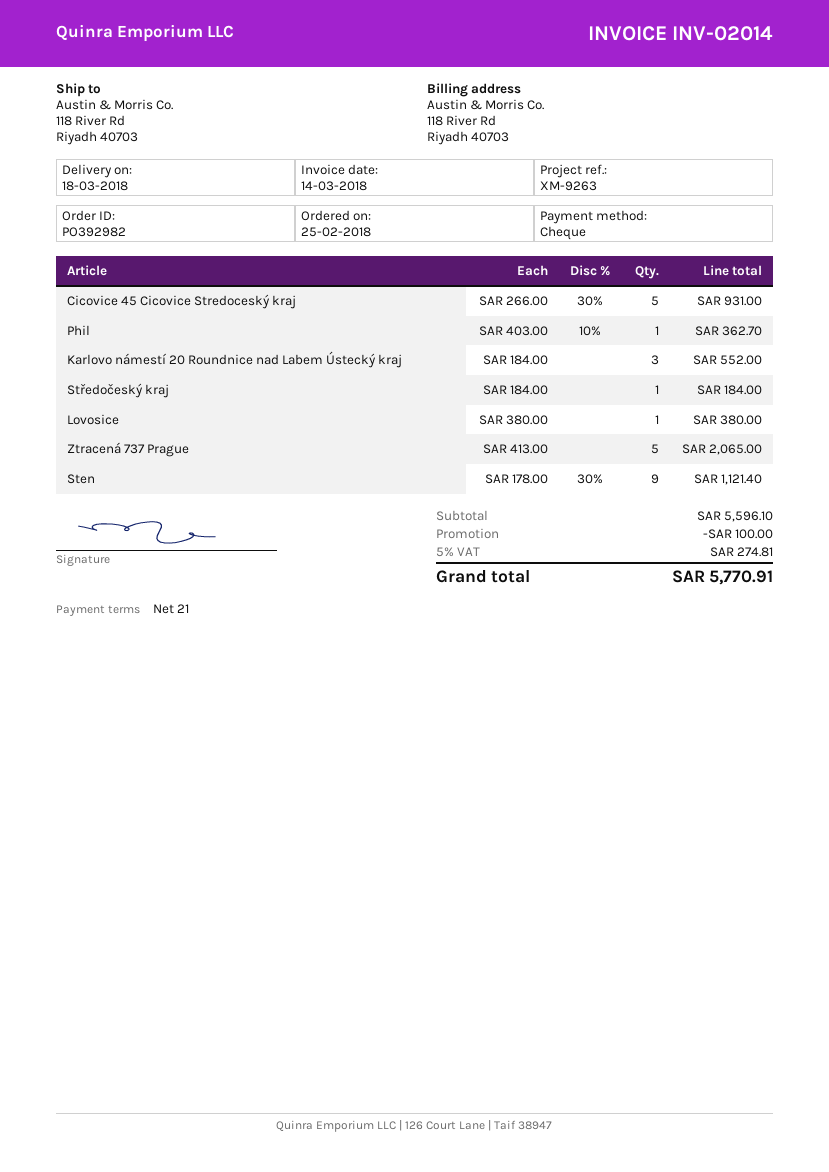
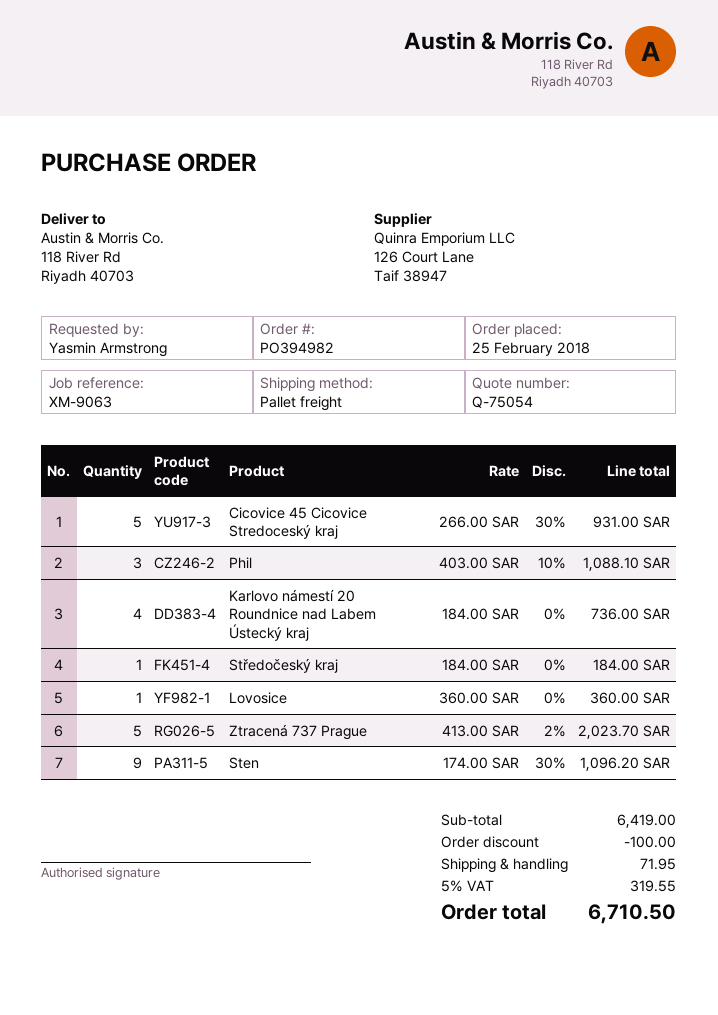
order number: PO392982 -> PO394982
reference: XM-9263 -> XM-9063
Phil: 1 x 403.00 - 10% = 362.70 -> 3 x 403.00 - 10% = 1088.10
Karlovo námestí 20 Roundnice nad Labem Ústecký kraj: 3 x 184.00 = 552.00 -> 4 x 184.00 = 736.00
Lovosice: 1 x 380.00 = 380.00 -> 1 x 360.00 = 360.00
Ztracená 737 Prague: 5 x 413.00 = 2065.00 -> 5 x 413.00 - 2% = 2023.70
Sten: 9 x 178.00 - 30% = 1121.40 -> 9 x 174.00 - 30% = 1096.20
subtotal: 5596.10 -> 6419.00
shipping: none -> 71.95
tax: 5% = 274.81 -> 5% = 319.55
total: 5770.91 -> 6710.50

